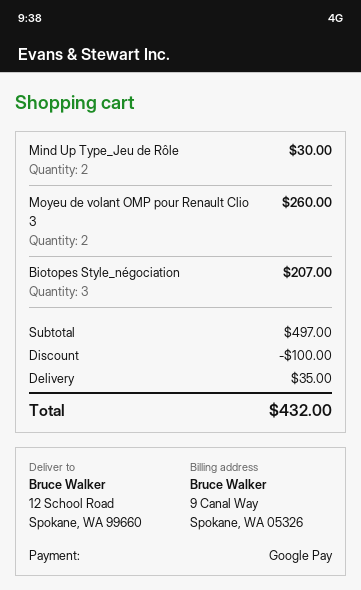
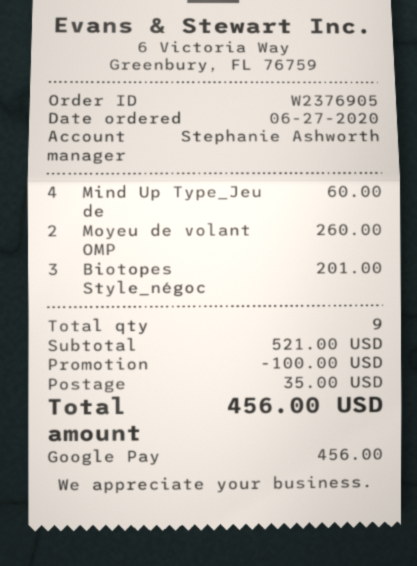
Mind Up Type_Jeu de Rôle: 2 for 30.00 -> 4 for 60.00
Biotopes Style_négociation: 3 for 207.00 -> 3 for 201.00
subtotal: 497.00 -> 521.00
total: 432.00 -> 456.00

